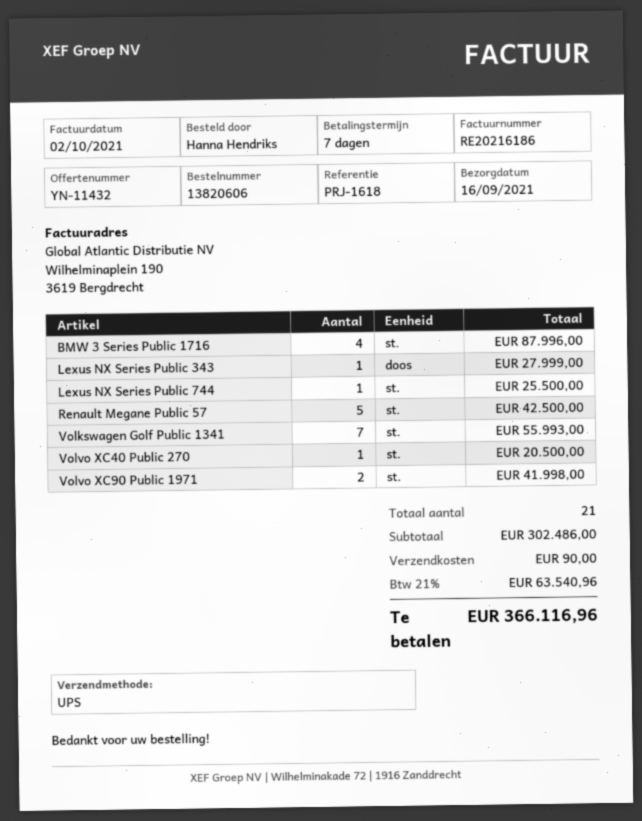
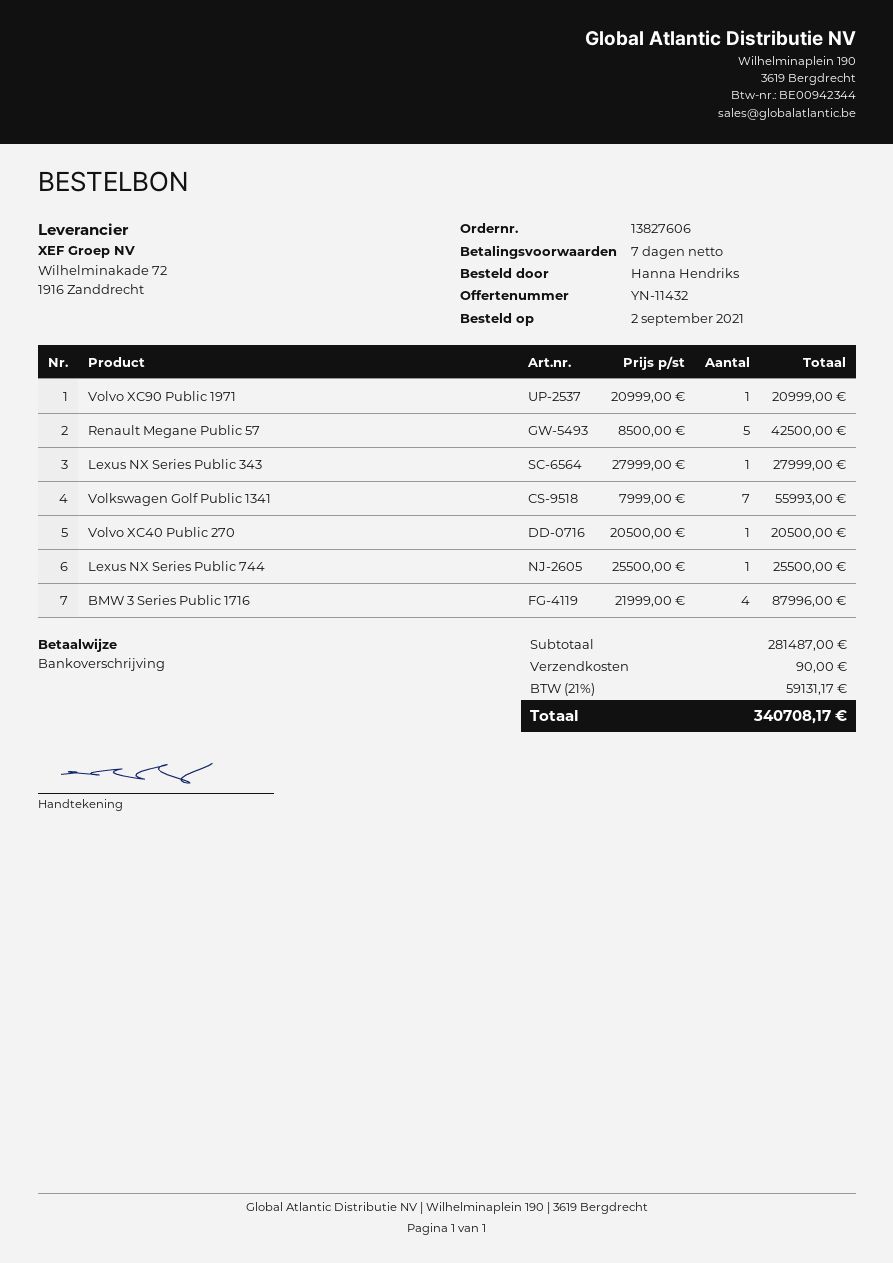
order number: 13820606 -> 13827606
Volvo XC90 Public 1971: 2 for 41998.00 -> 1 for 20999.00
subtotal: 302486.00 -> 281487.00
tax: 21% = 63540.96 -> 21% = 59131.17
total: 366116.96 -> 340708.17

